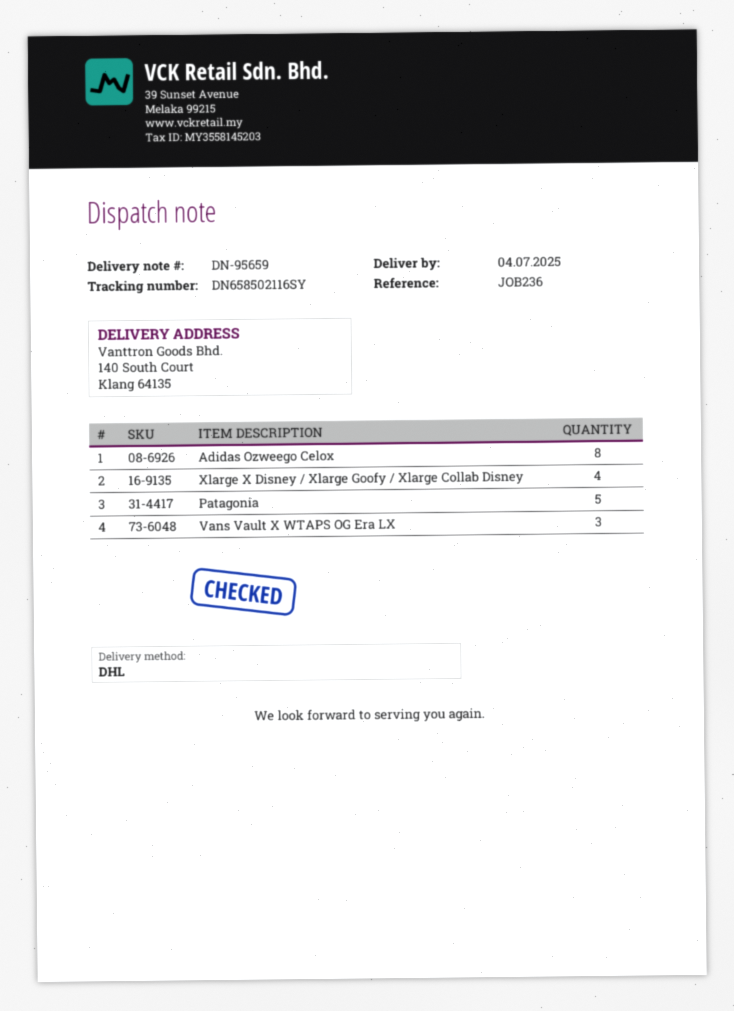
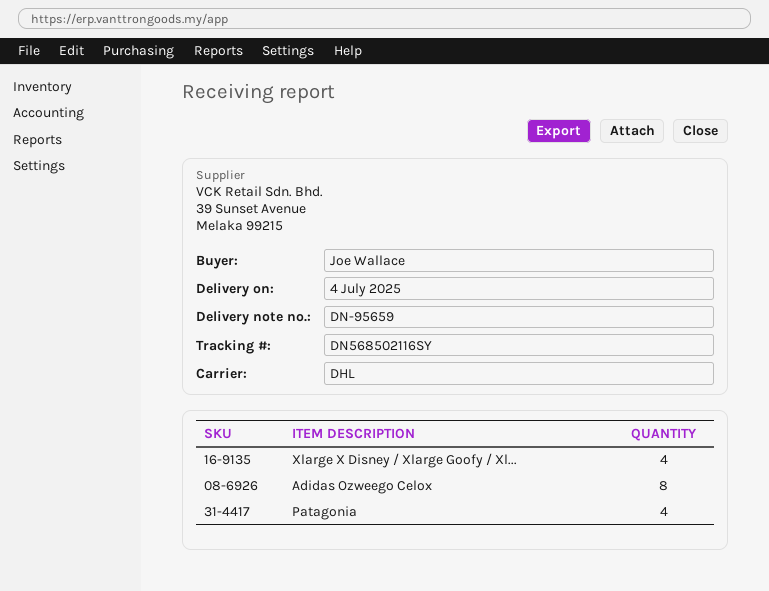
tracking number: DN658502116SY -> DN568502116SY
Patagonia: 5 -> 4
Vans Vault X WTAPS OG Era LX: 3 -> none

